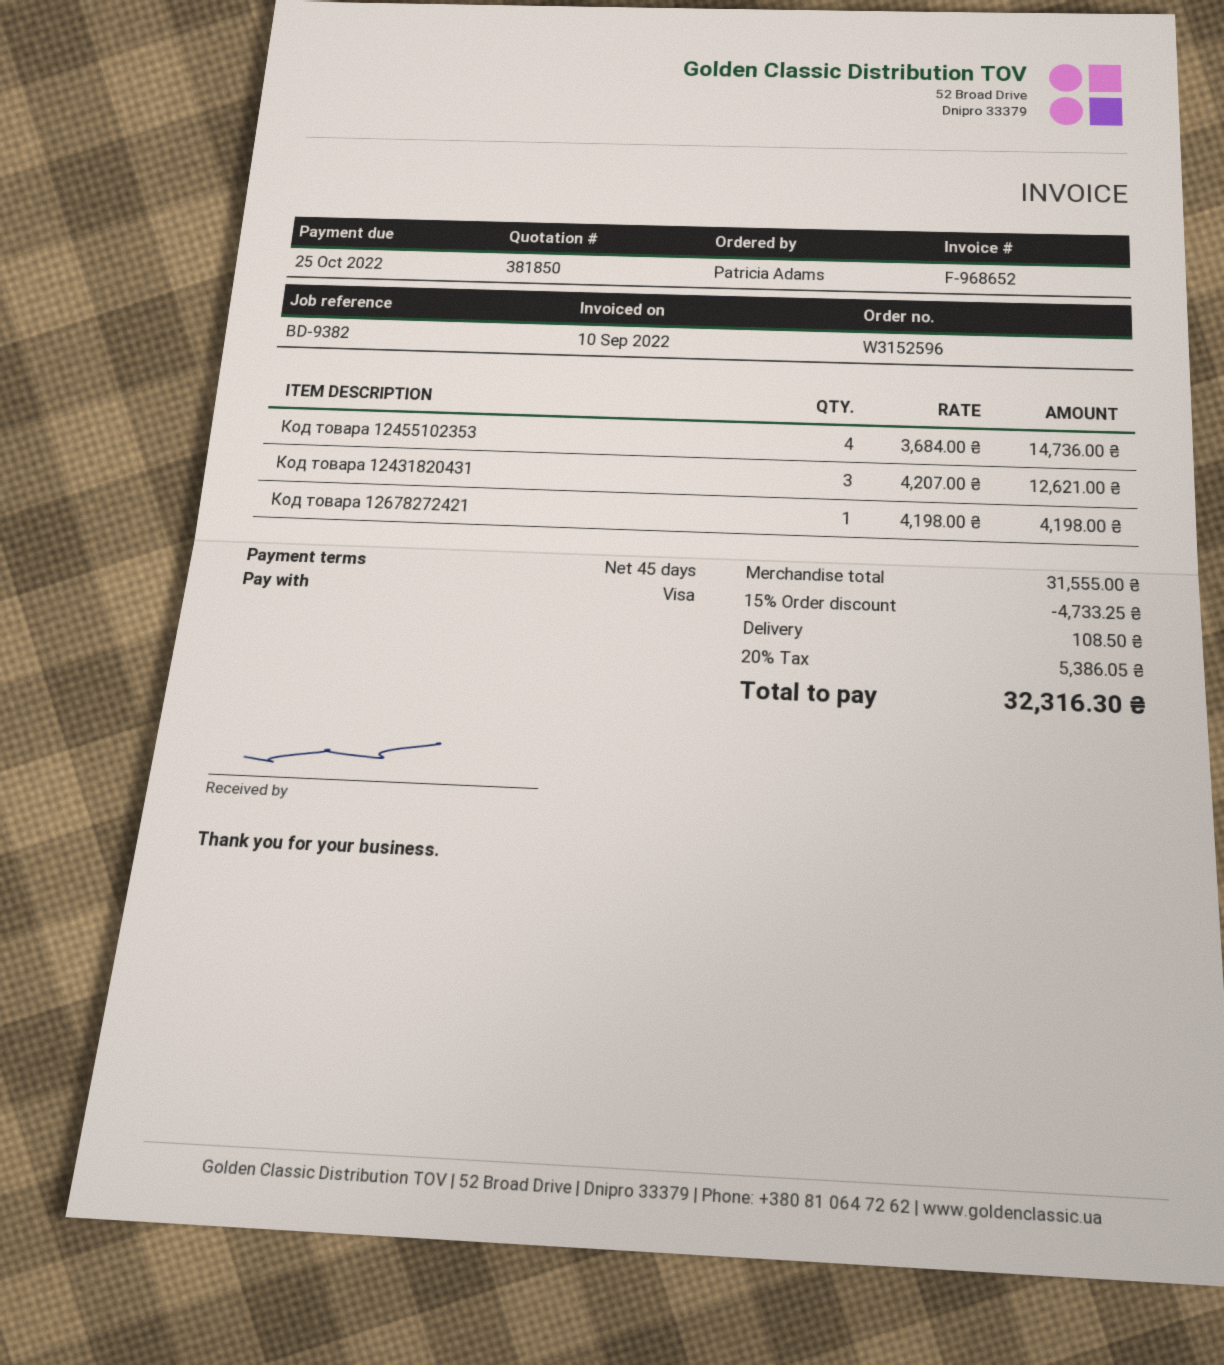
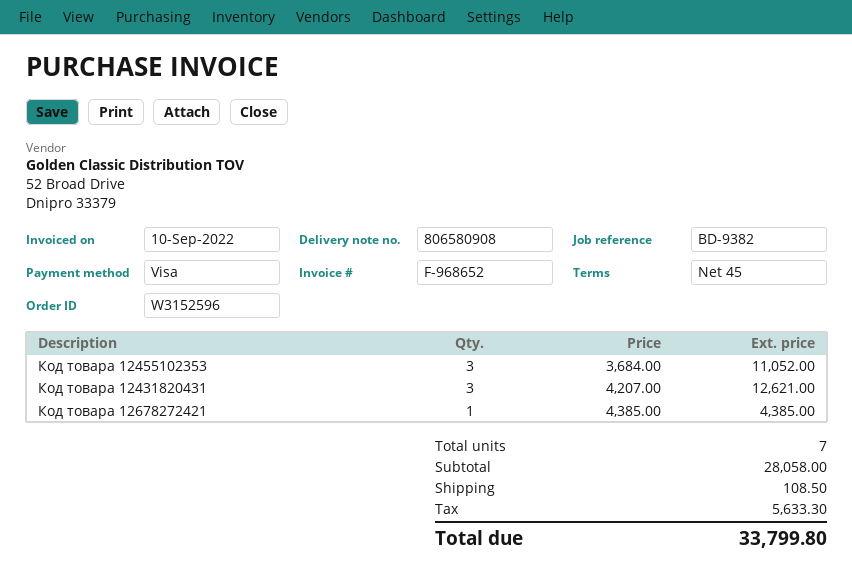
Код товара 12455102353: 4 x 3684.00 = 14736.00 -> 3 x 3684.00 = 11052.00
Код товара 12678272421: 1 x 4198.00 = 4198.00 -> 1 x 4385.00 = 4385.00
subtotal: 31555.00 -> 28058.00
discount: 15% = 4733.25 -> none
tax: 5386.05 -> 5633.30
total: 32316.30 -> 33799.80

